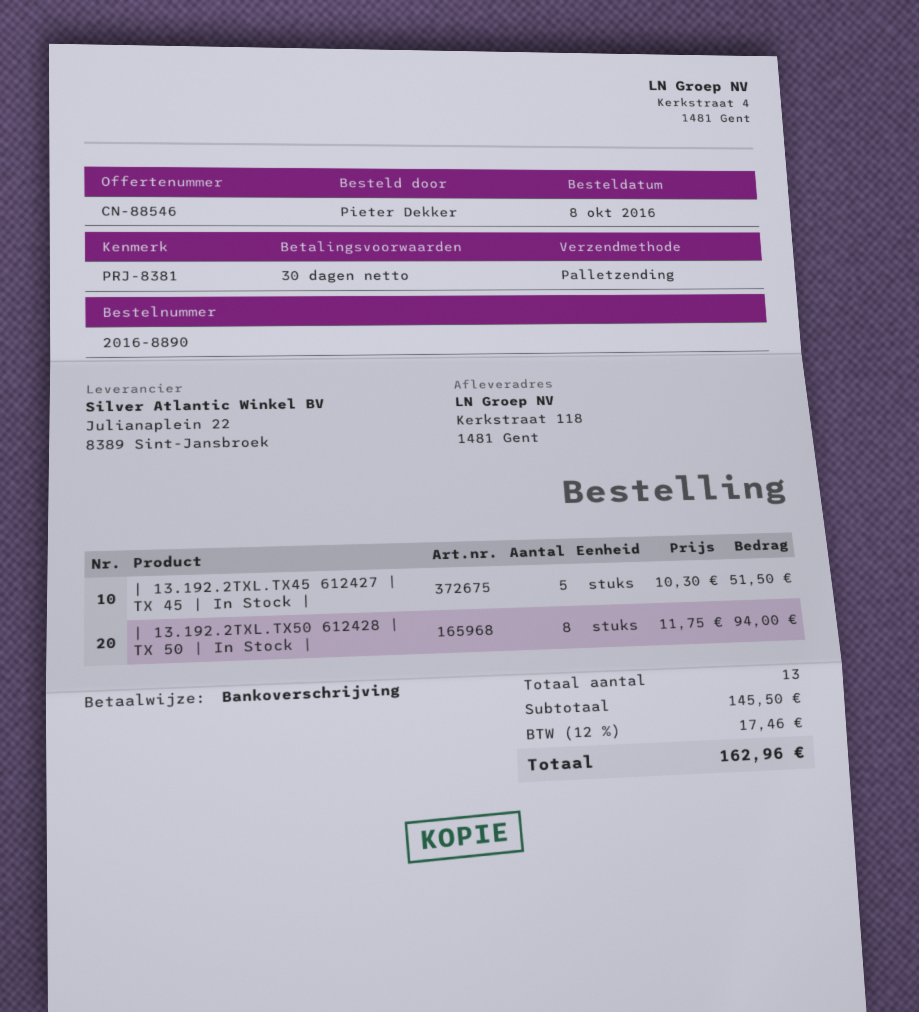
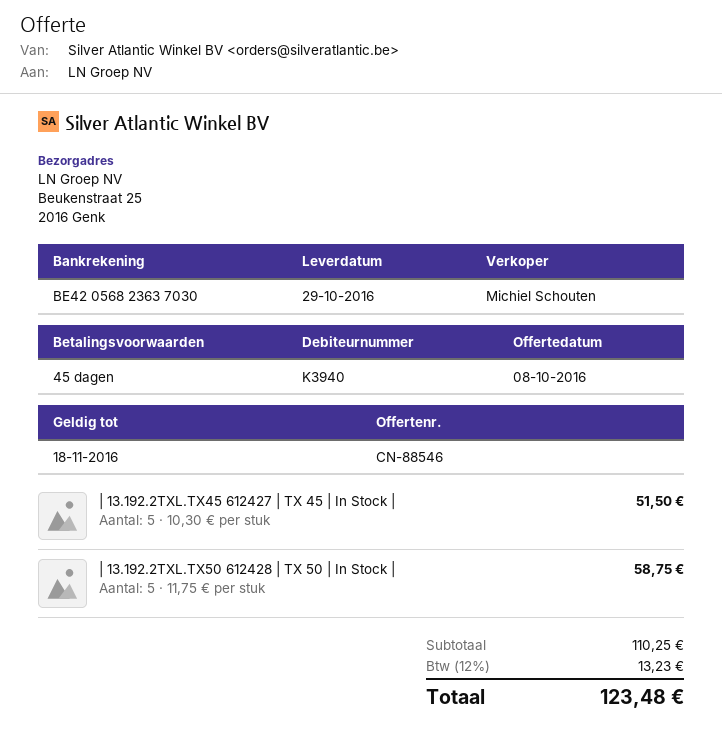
payment terms: 30 days -> 45 days
ship to: Kerkstraat 118, 1481 Gent -> Beukenstraat 25, 2016 Genk
| 13.192.2TXL.TX50 612428 | TX 50 | In Stock |: 8 x 11.75 = 94.00 -> 5 x 11.75 = 58.75
subtotal: 145.50 -> 110.25
tax: 12% = 17.46 -> 12% = 13.23
total: 162.96 -> 123.48

